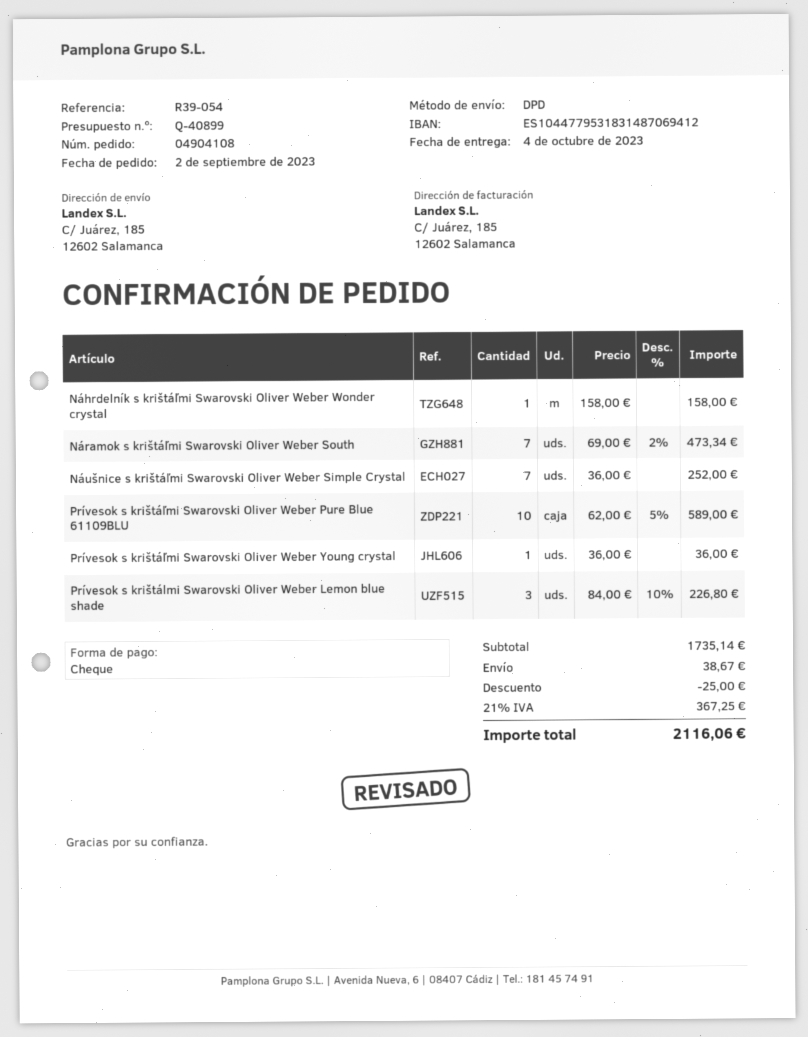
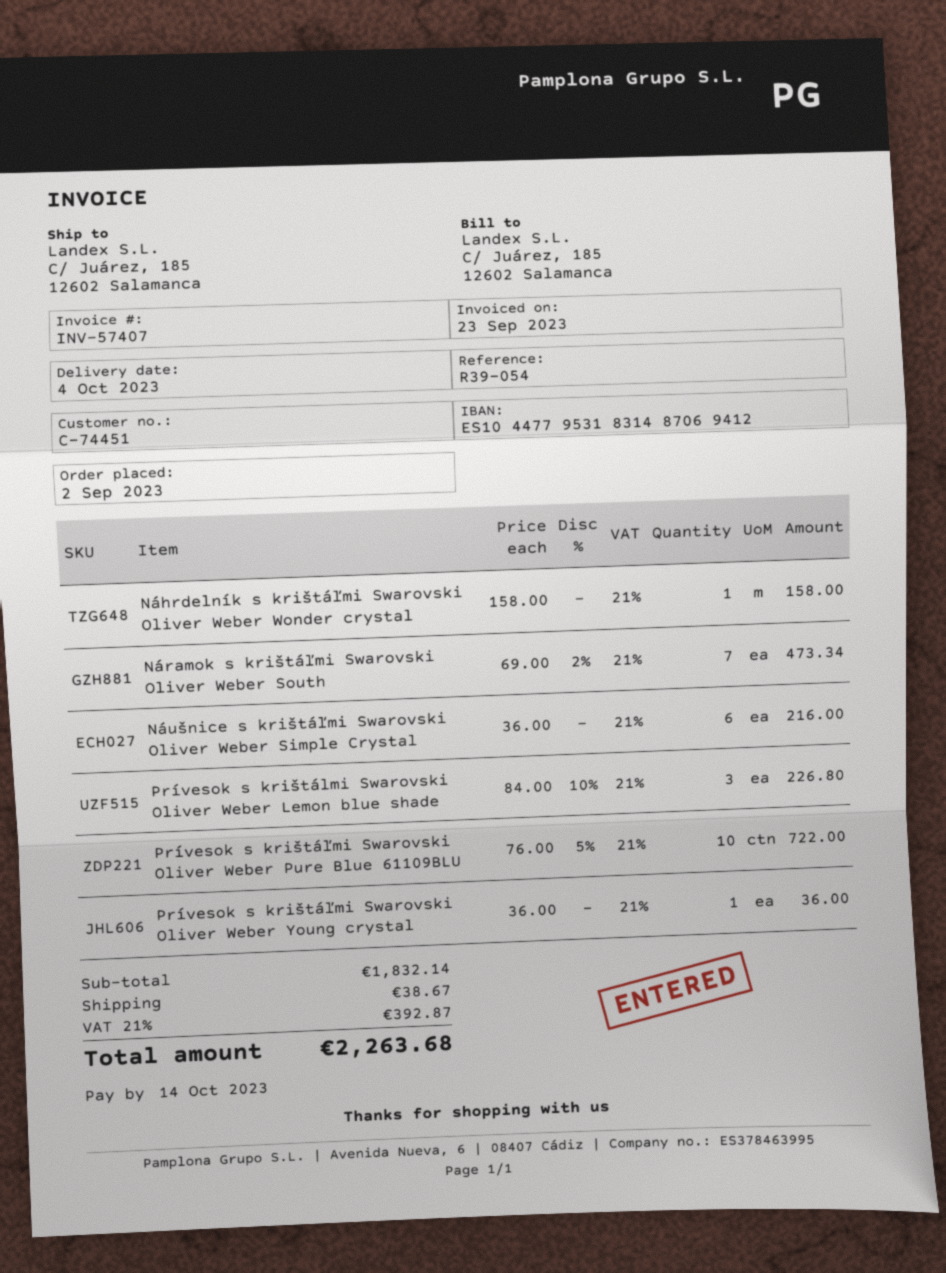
Náušnice s krištáľmi Swarovski Oliver Weber Simple Crystal: 7 x 36.00 = 252.00 -> 6 x 36.00 = 216.00
Prívesok s krištáľmi Swarovski Oliver Weber Pure Blue 61109BLU: 10 x 62.00 - 5% = 589.00 -> 10 x 76.00 - 5% = 722.00
subtotal: 1735.14 -> 1832.14
discount: 25.00 -> none
tax: 21% = 367.25 -> 21% = 392.87
total: 2116.06 -> 2263.68

